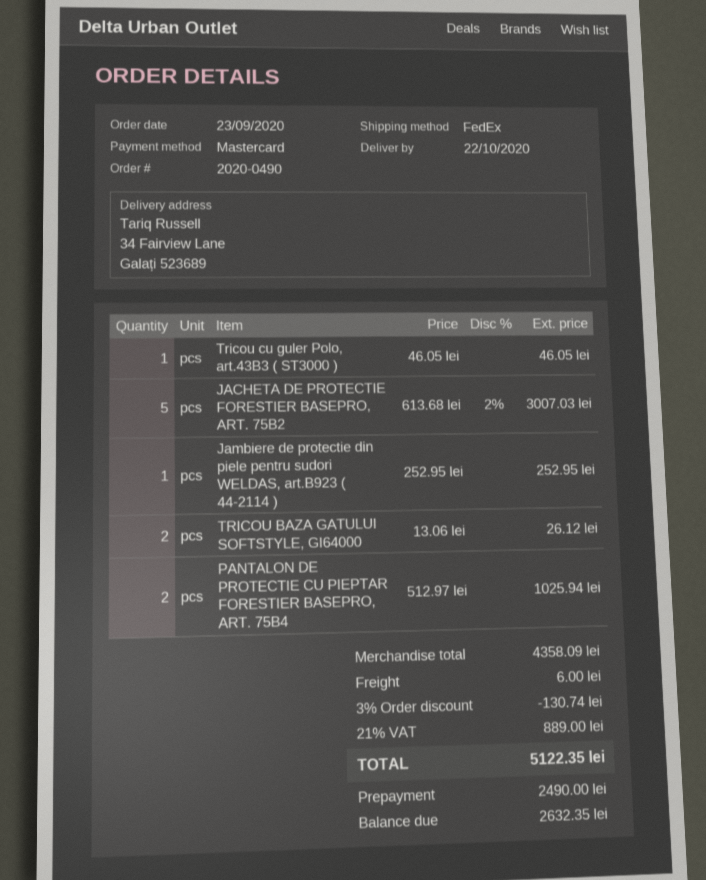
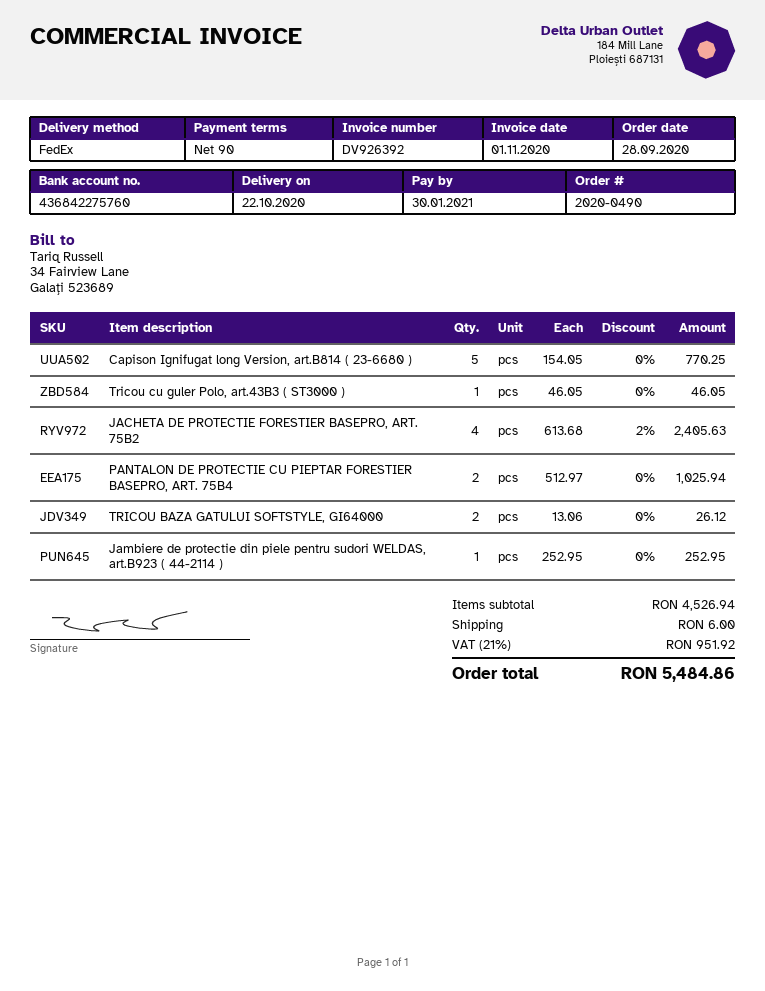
order date: 2020-09-23 -> 2020-09-28
JACHETA DE PROTECTIE FORESTIER BASEPRO, ART. 75B2: 5 x 613.68 - 2% = 3007.03 -> 4 x 613.68 - 2% = 2405.63
Capison Ignifugat long Version, art.B814 ( 23-6680 ): none -> 5 x 154.05 = 770.25
subtotal: 4358.09 -> 4526.94
discount: 3% = 130.74 -> none
tax: 21% = 889.00 -> 21% = 951.92
total: 5122.35 -> 5484.86

